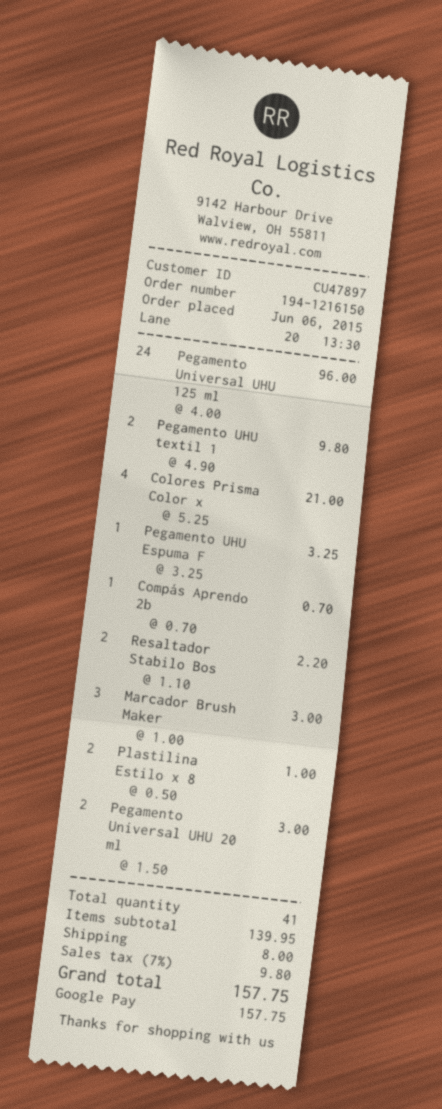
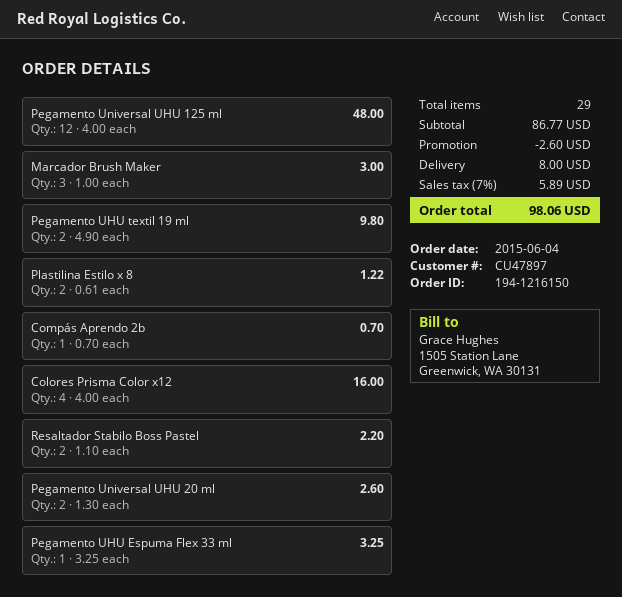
order date: 2015-06-06 -> 2015-06-04
Pegamento Universal UHU 125 ml: 24 x 4.00 = 96.00 -> 12 x 4.00 = 48.00
Colores Prisma Color x: 4 x 5.25 = 21.00 -> 4 x 4.00 = 16.00
Plastilina Estilo x 8: 2 x 0.50 = 1.00 -> 2 x 0.61 = 1.22
Pegamento Universal UHU 20 ml: 2 x 1.50 = 3.00 -> 2 x 1.30 = 2.60
total quantity: 41 -> 29
subtotal: 139.95 -> 86.77
discount: none -> 2.60
tax: 7% = 9.80 -> 7% = 5.89
total: 157.75 -> 98.06

